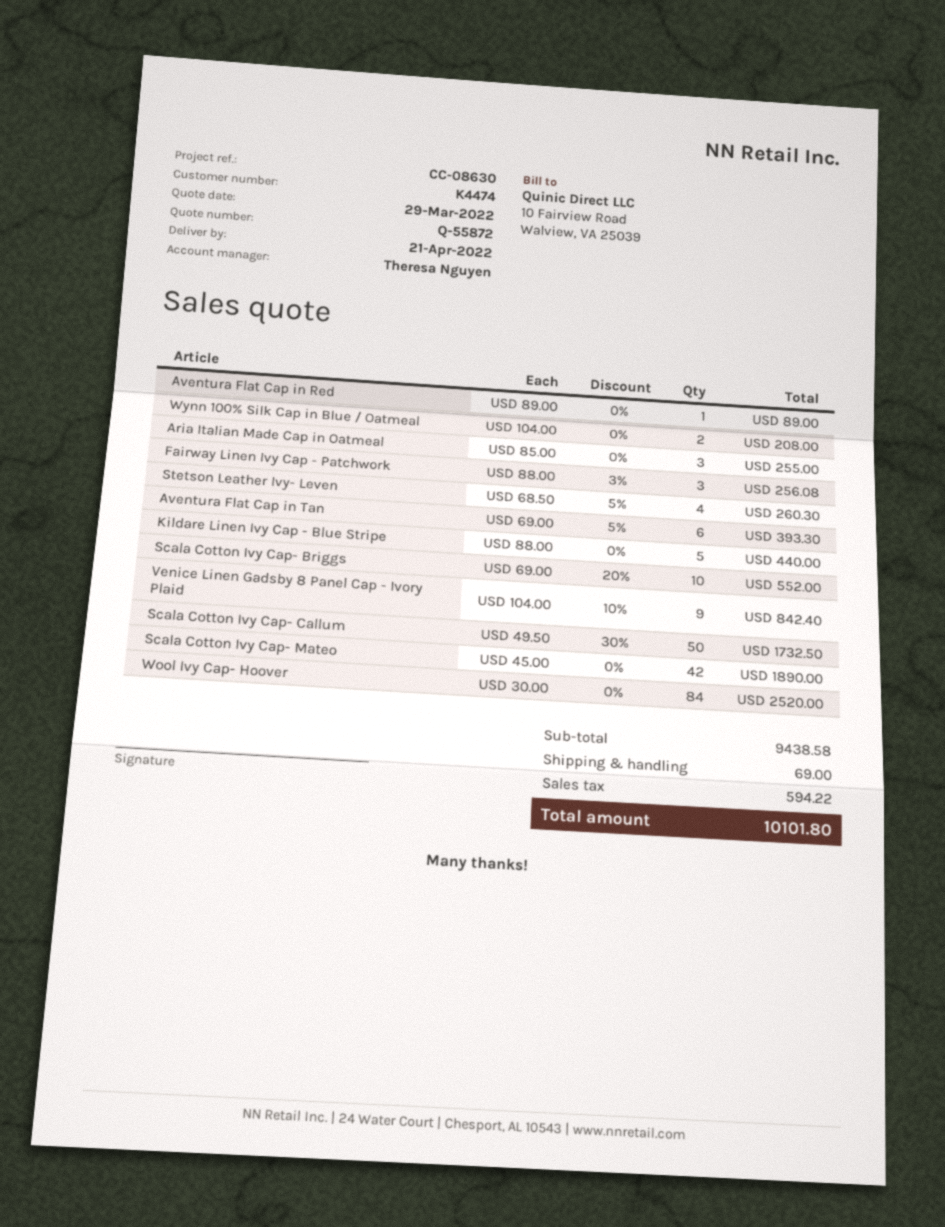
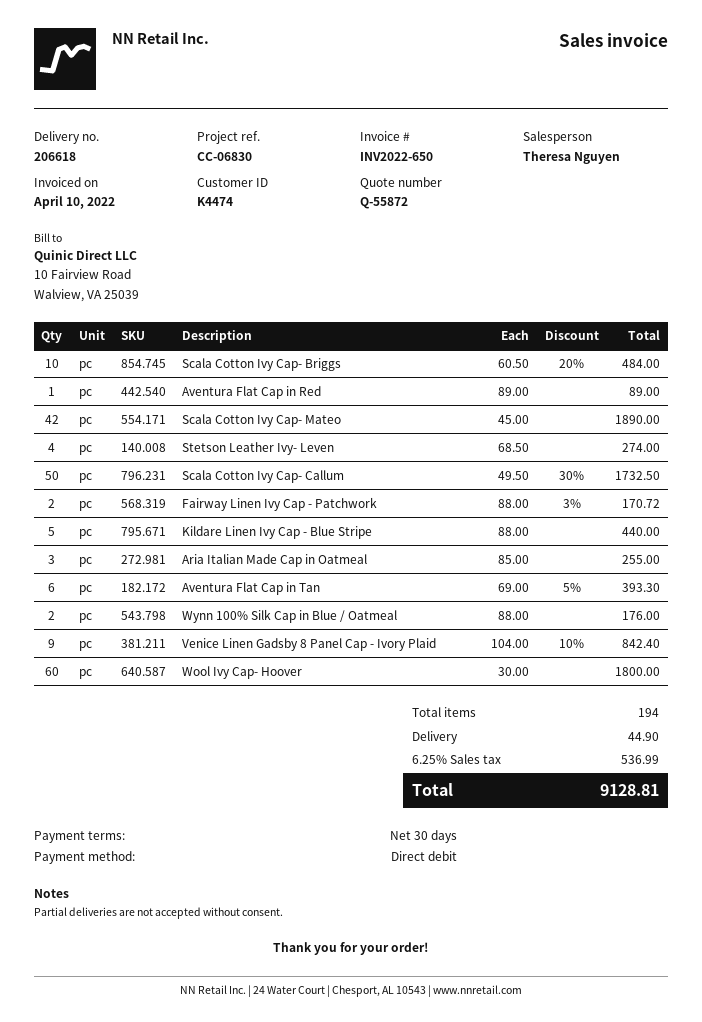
reference: CC-08630 -> CC-06830
Wynn 100% Silk Cap in Blue / Oatmeal: 2 x 104.00 = 208.00 -> 2 x 88.00 = 176.00
Fairway Linen Ivy Cap - Patchwork: 3 x 88.00 - 3% = 256.08 -> 2 x 88.00 - 3% = 170.72
Stetson Leather Ivy- Leven: 4 x 68.50 - 5% = 260.30 -> 4 x 68.50 = 274.00
Scala Cotton Ivy Cap- Briggs: 10 x 69.00 - 20% = 552.00 -> 10 x 60.50 - 20% = 484.00
Wool Ivy Cap- Hoover: 84 x 30.00 = 2520.00 -> 60 x 30.00 = 1800.00
shipping: 69.00 -> 44.90
tax: 594.22 -> 536.99
total: 10101.80 -> 9128.81

